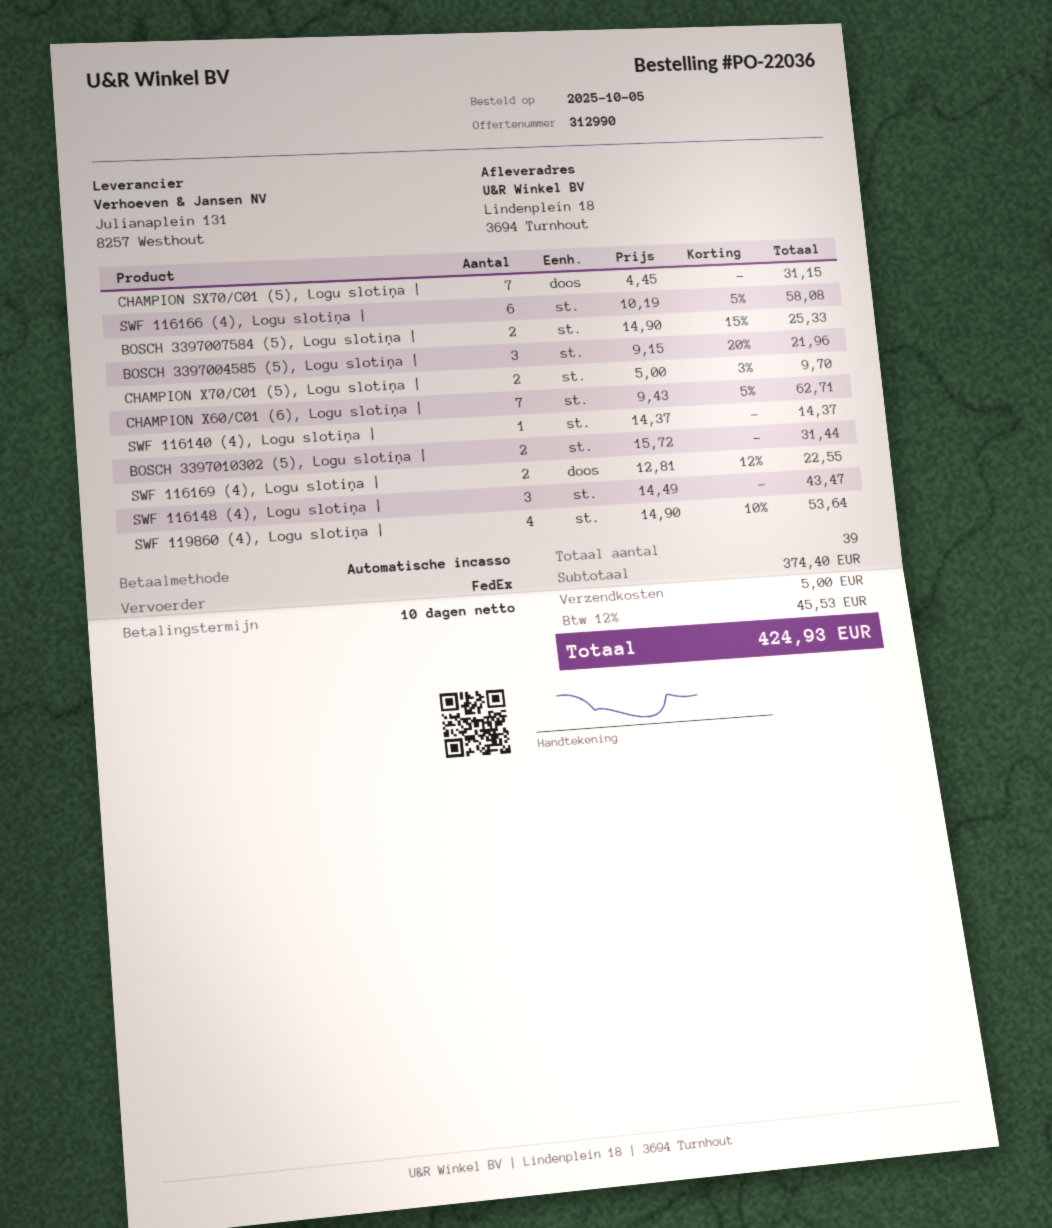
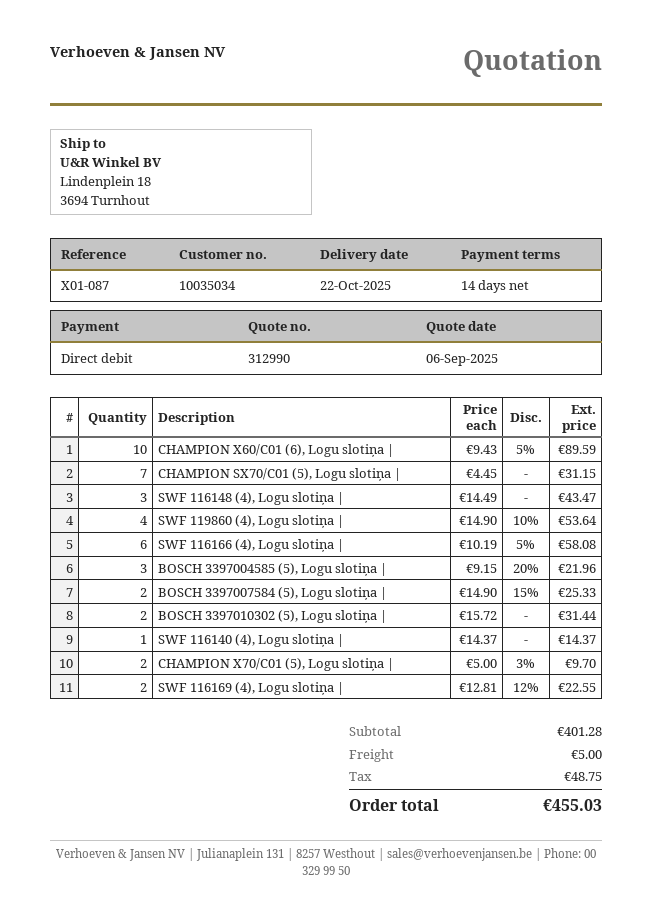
payment terms: 10 days -> 14 days
CHAMPION X60/C01 (6), Logu slotiņa |: 7 x 9.43 - 5% = 62.71 -> 10 x 9.43 - 5% = 89.59
subtotal: 374.40 -> 401.28
tax: 45.53 -> 48.75
total: 424.93 -> 455.03

